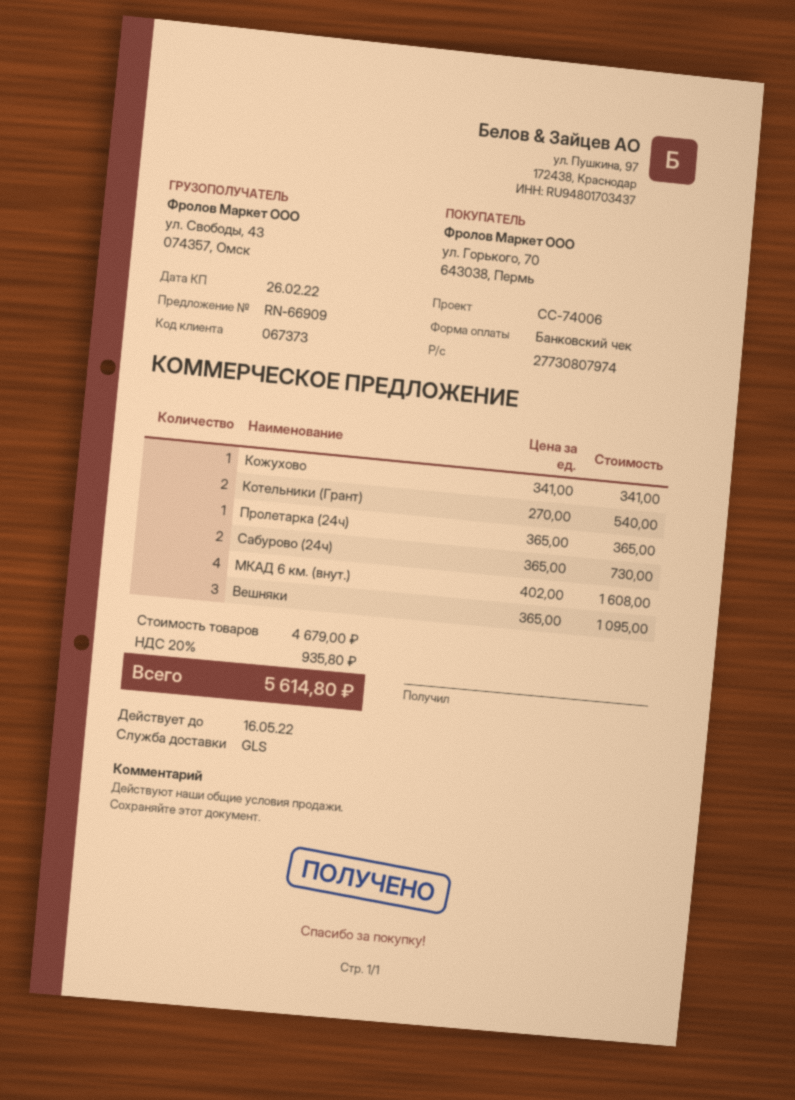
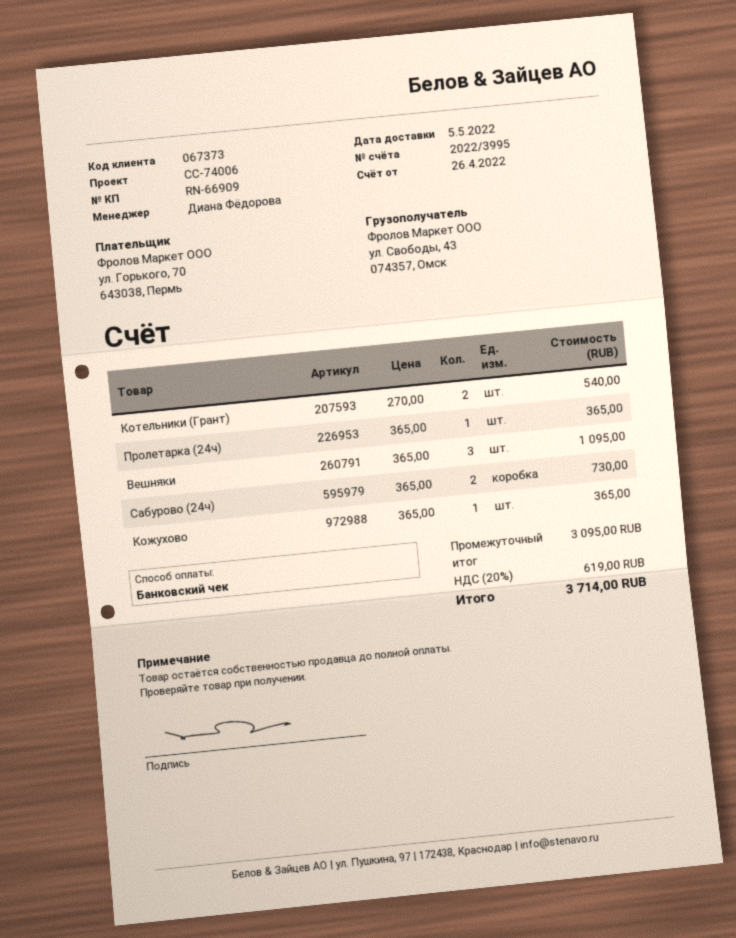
Кожухово: 1 x 341.00 = 341.00 -> 1 x 365.00 = 365.00
МКАД 6 км. (внут.): 4 x 402.00 = 1608.00 -> none
subtotal: 4679.00 -> 3095.00
tax: 20% = 935.80 -> 20% = 619.00
total: 5614.80 -> 3714.00

